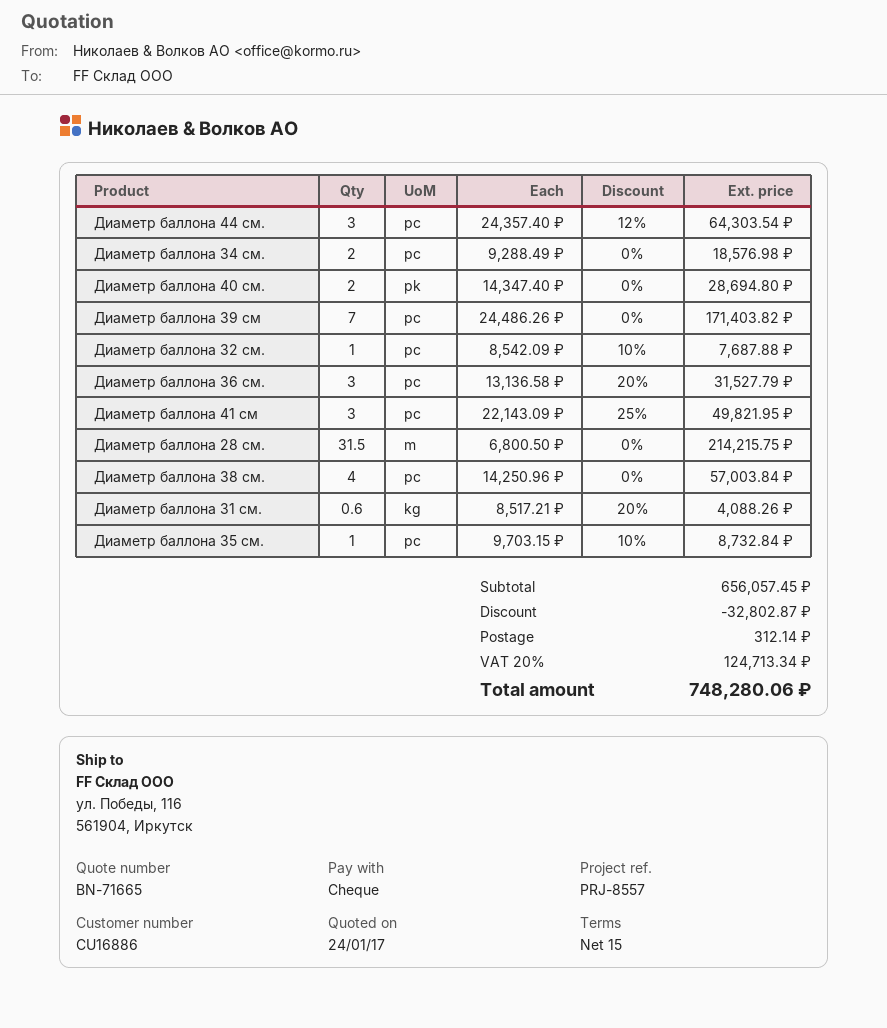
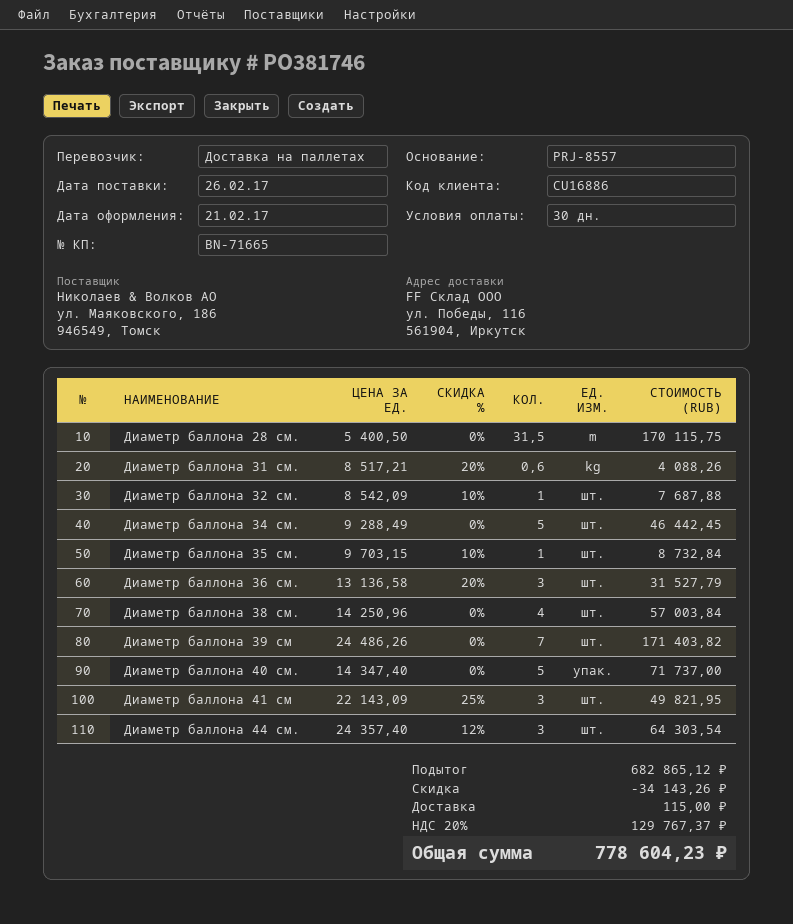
payment terms: 15 days -> 30 days
Диаметр баллона 34 см.: 2 x 9288.49 = 18576.98 -> 5 x 9288.49 = 46442.45
Диаметр баллона 40 см.: 2 x 14347.40 = 28694.80 -> 5 x 14347.40 = 71737.00
Диаметр баллона 28 см.: 31.5 x 6800.50 = 214215.75 -> 31.5 x 5400.50 = 170115.75
subtotal: 656057.45 -> 682865.12
discount: 32802.87 -> 34143.26
shipping: 312.14 -> 115.00
tax: 20% = 124713.34 -> 20% = 129767.37
total: 748280.06 -> 778604.23

